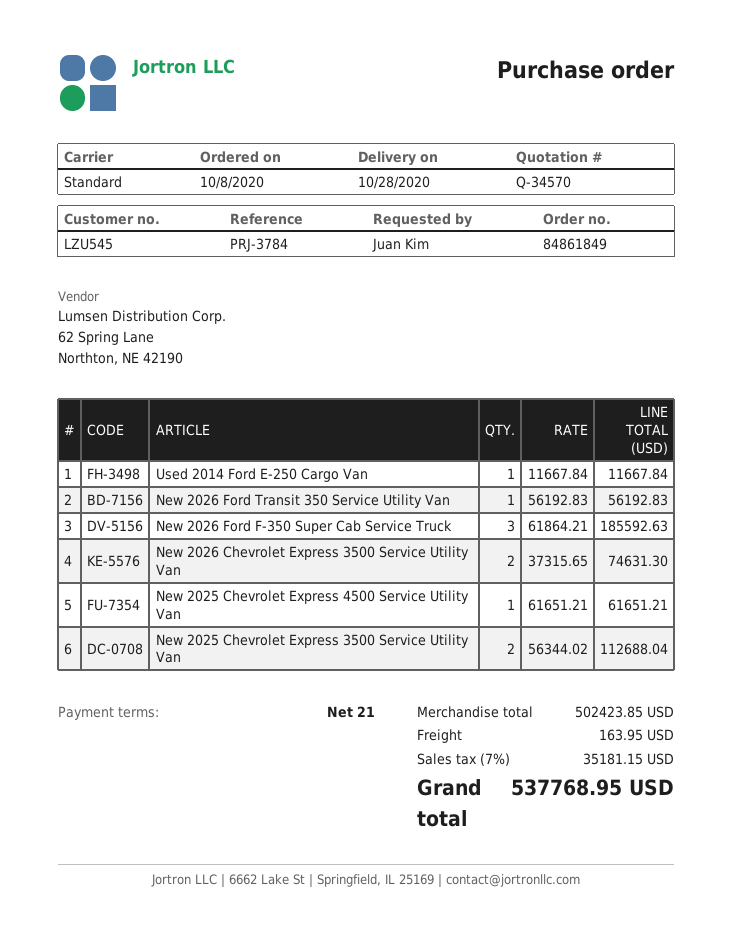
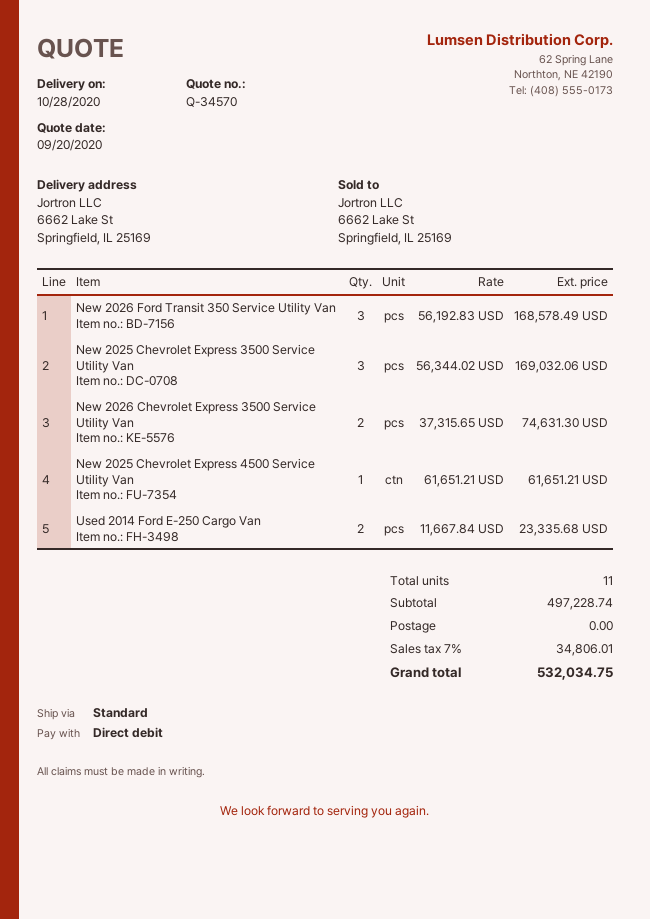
Used 2014 Ford E-250 Cargo Van: 1 x 11667.84 = 11667.84 -> 2 x 11667.84 = 23335.68
New 2026 Ford Transit 350 Service Utility Van: 1 x 56192.83 = 56192.83 -> 3 x 56192.83 = 168578.49
New 2026 Ford F-350 Super Cab Service Truck: 3 x 61864.21 = 185592.63 -> none
New 2025 Chevrolet Express 3500 Service Utility Van: 2 x 56344.02 = 112688.04 -> 3 x 56344.02 = 169032.06
subtotal: 502423.85 -> 497228.74
shipping: 163.95 -> 0.00
tax: 7% = 35181.15 -> 7% = 34806.01
total: 537768.95 -> 532034.75

